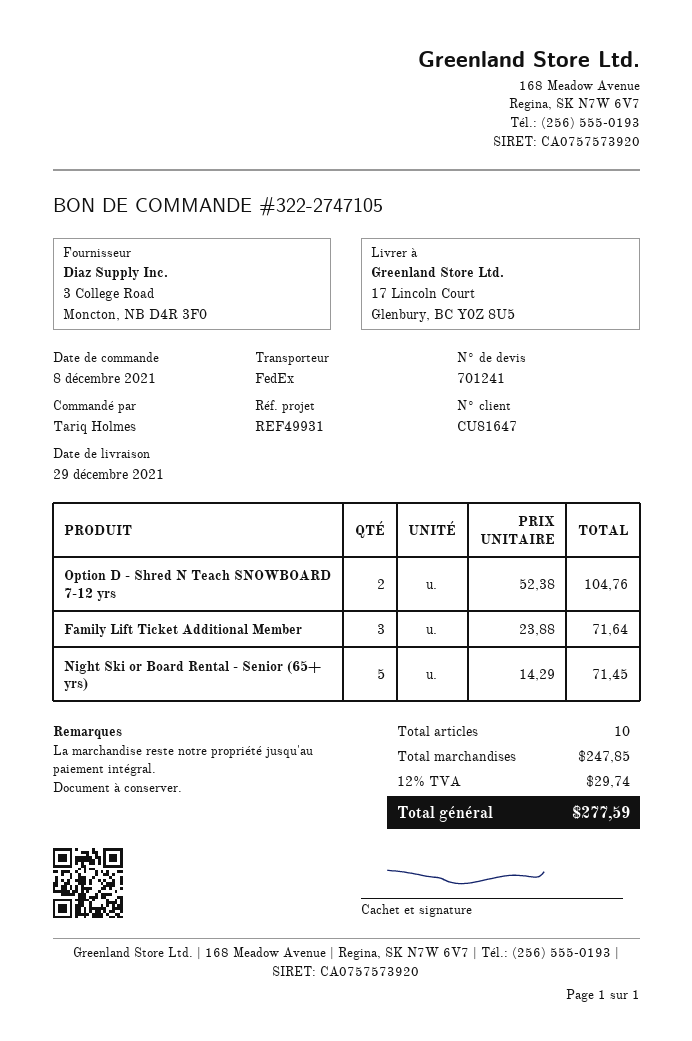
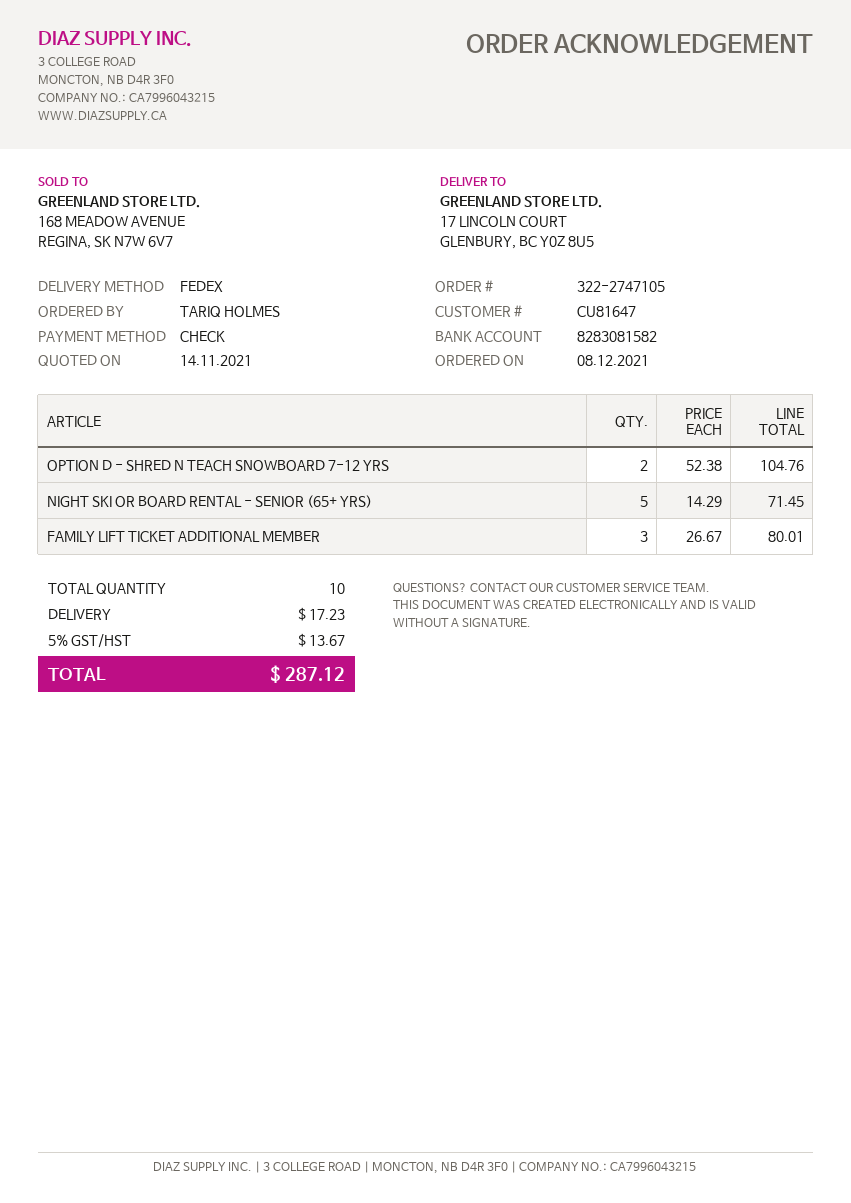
Family Lift Ticket Additional Member: 3 x 23.88 = 71.64 -> 3 x 26.67 = 80.01
shipping: none -> 17.23
tax: 12% = 29.74 -> 5% = 13.67
total: 277.59 -> 287.12

